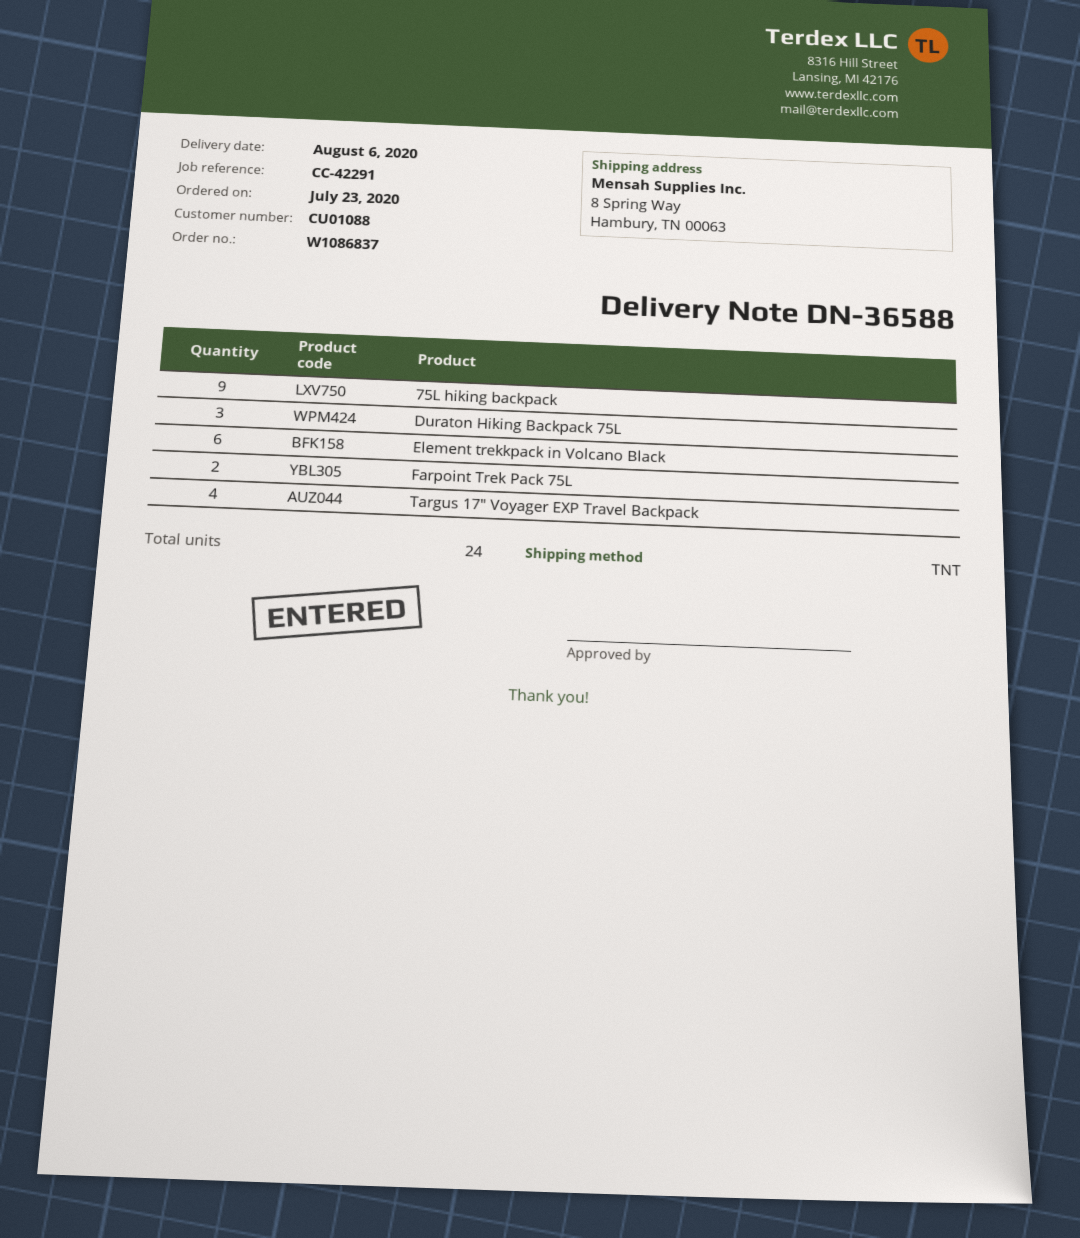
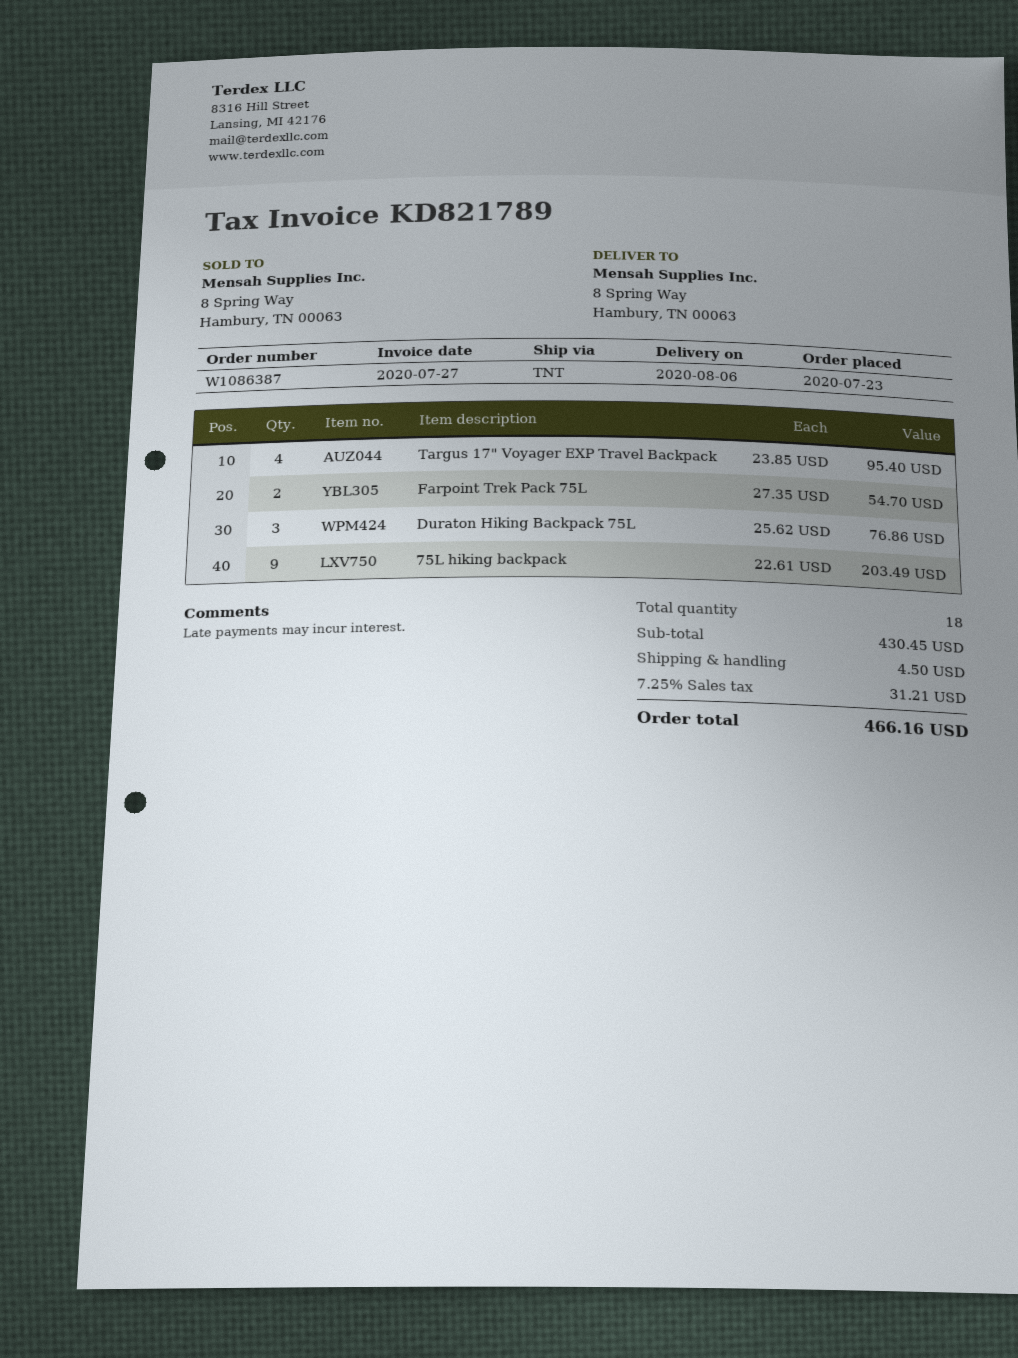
order number: W1086837 -> W1086387
Element trekkpack in Volcano Black: 6 -> none
total quantity: 24 -> 18

